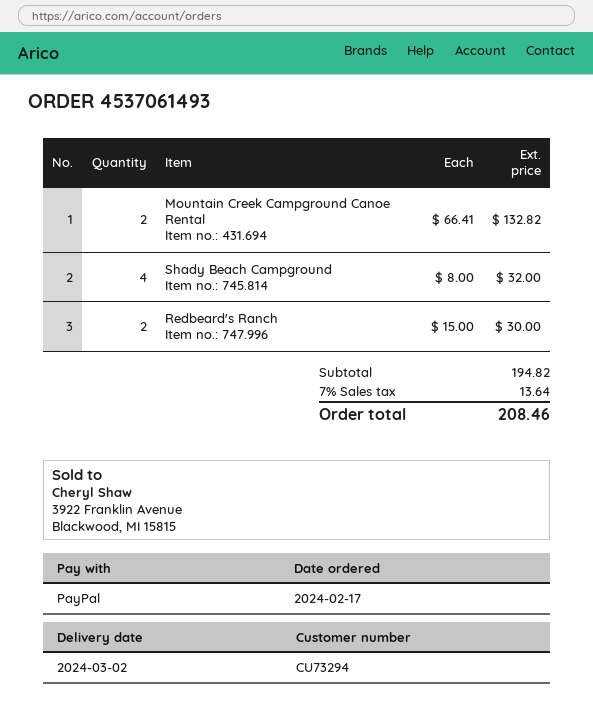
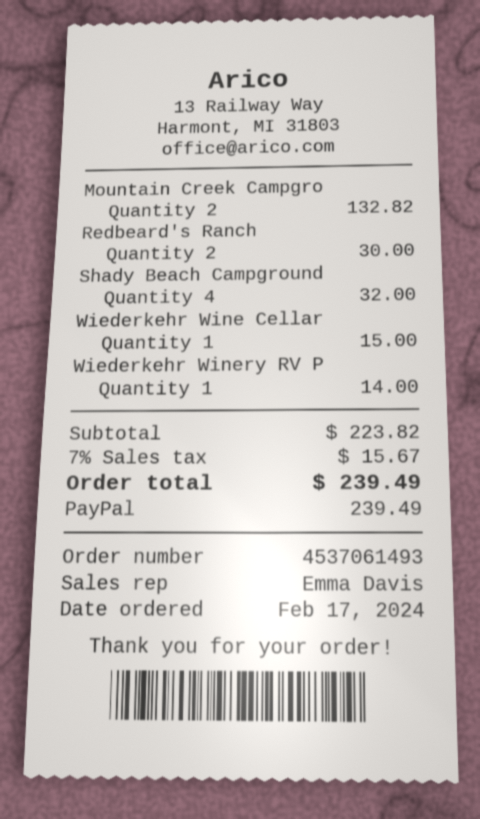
Wiederkehr Wine Cellar: none -> 1 for 15.00
Wiederkehr Winery RV P: none -> 1 for 14.00
subtotal: 194.82 -> 223.82
tax: 7% = 13.64 -> 7% = 15.67
total: 208.46 -> 239.49

